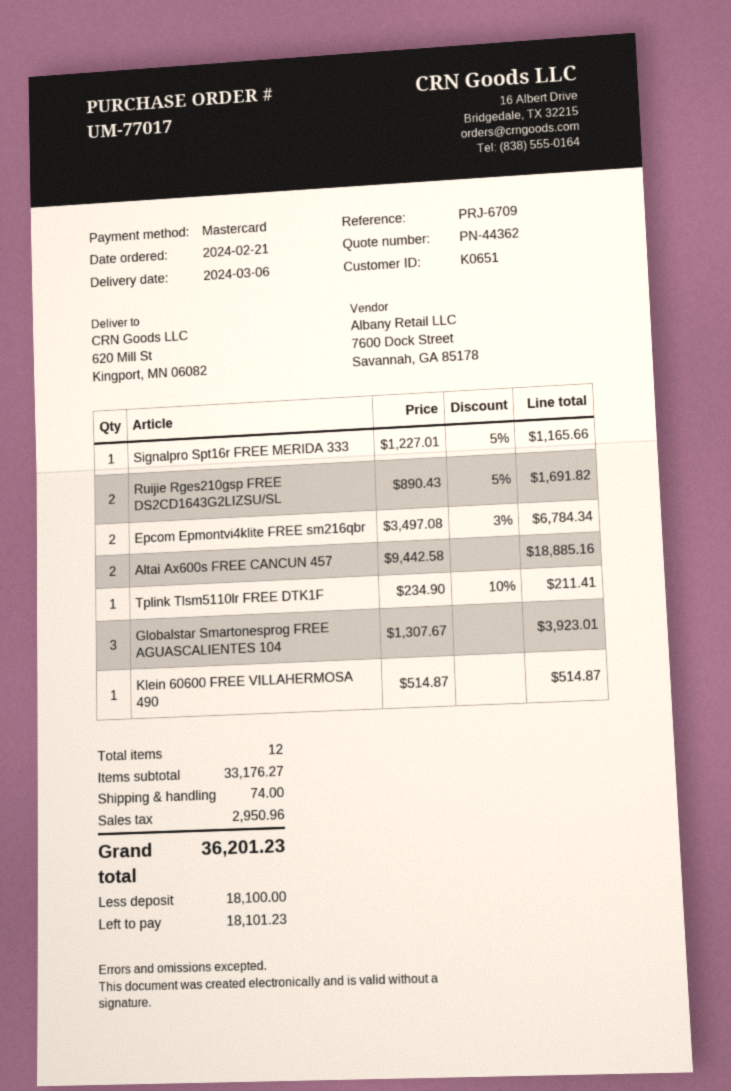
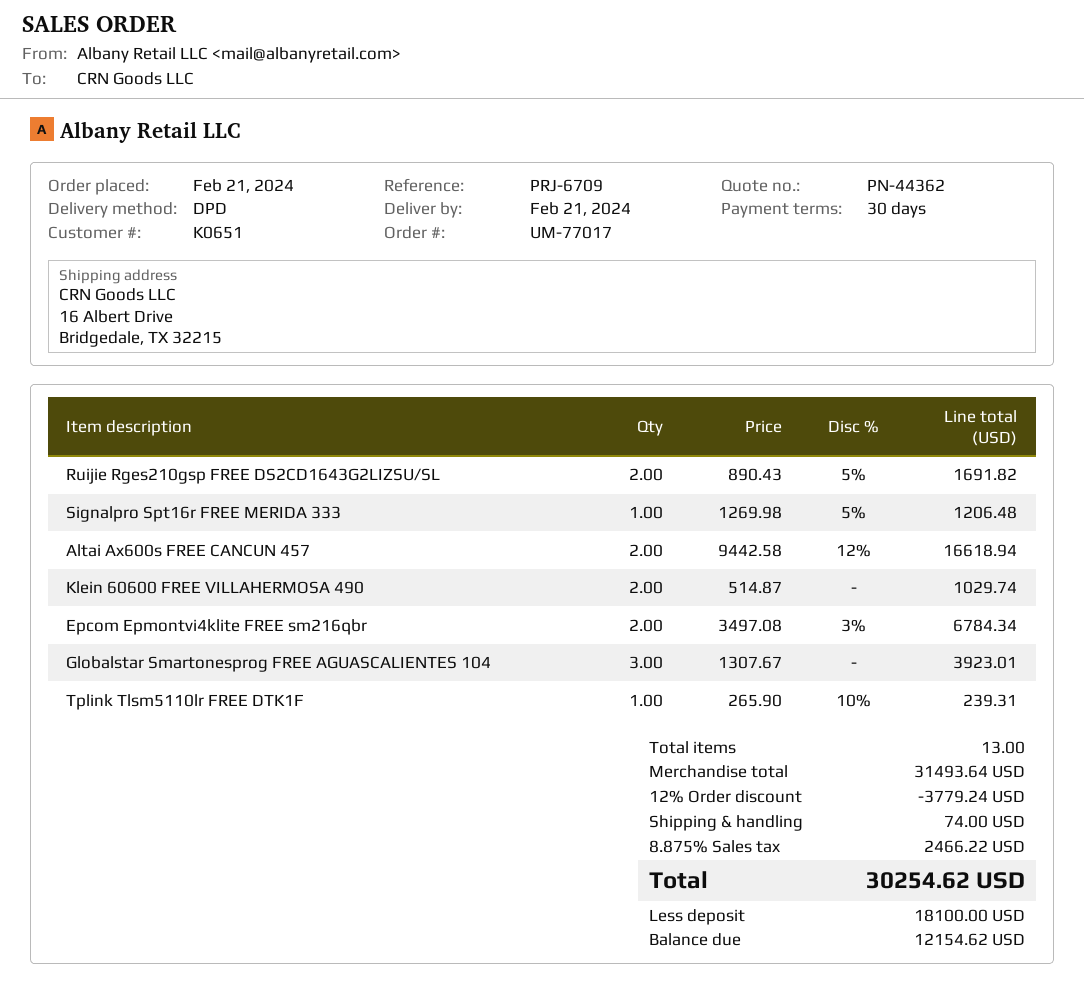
delivery date: 2024-03-06 -> 2024-02-21
ship to: 620 Mill St, Kingport, MN 06082 -> 16 Albert Drive, Bridgedale, TX 32215
Signalpro Spt16r FREE MERIDA 333: 1 x 1227.01 - 5% = 1165.66 -> 1 x 1269.98 - 5% = 1206.48
Altai Ax600s FREE CANCUN 457: 2 x 9442.58 = 18885.16 -> 2 x 9442.58 - 12% = 16618.94
Tplink Tlsm5110lr FREE DTK1F: 1 x 234.90 - 10% = 211.41 -> 1 x 265.90 - 10% = 239.31
Klein 60600 FREE VILLAHERMOSA 490: 1 x 514.87 = 514.87 -> 2 x 514.87 = 1029.74
total quantity: 12 -> 13
subtotal: 33176.27 -> 31493.64
discount: none -> 12% = 3779.24
tax: 2950.96 -> 2466.22
total: 36201.23 -> 30254.62
balance: 18101.23 -> 12154.62

